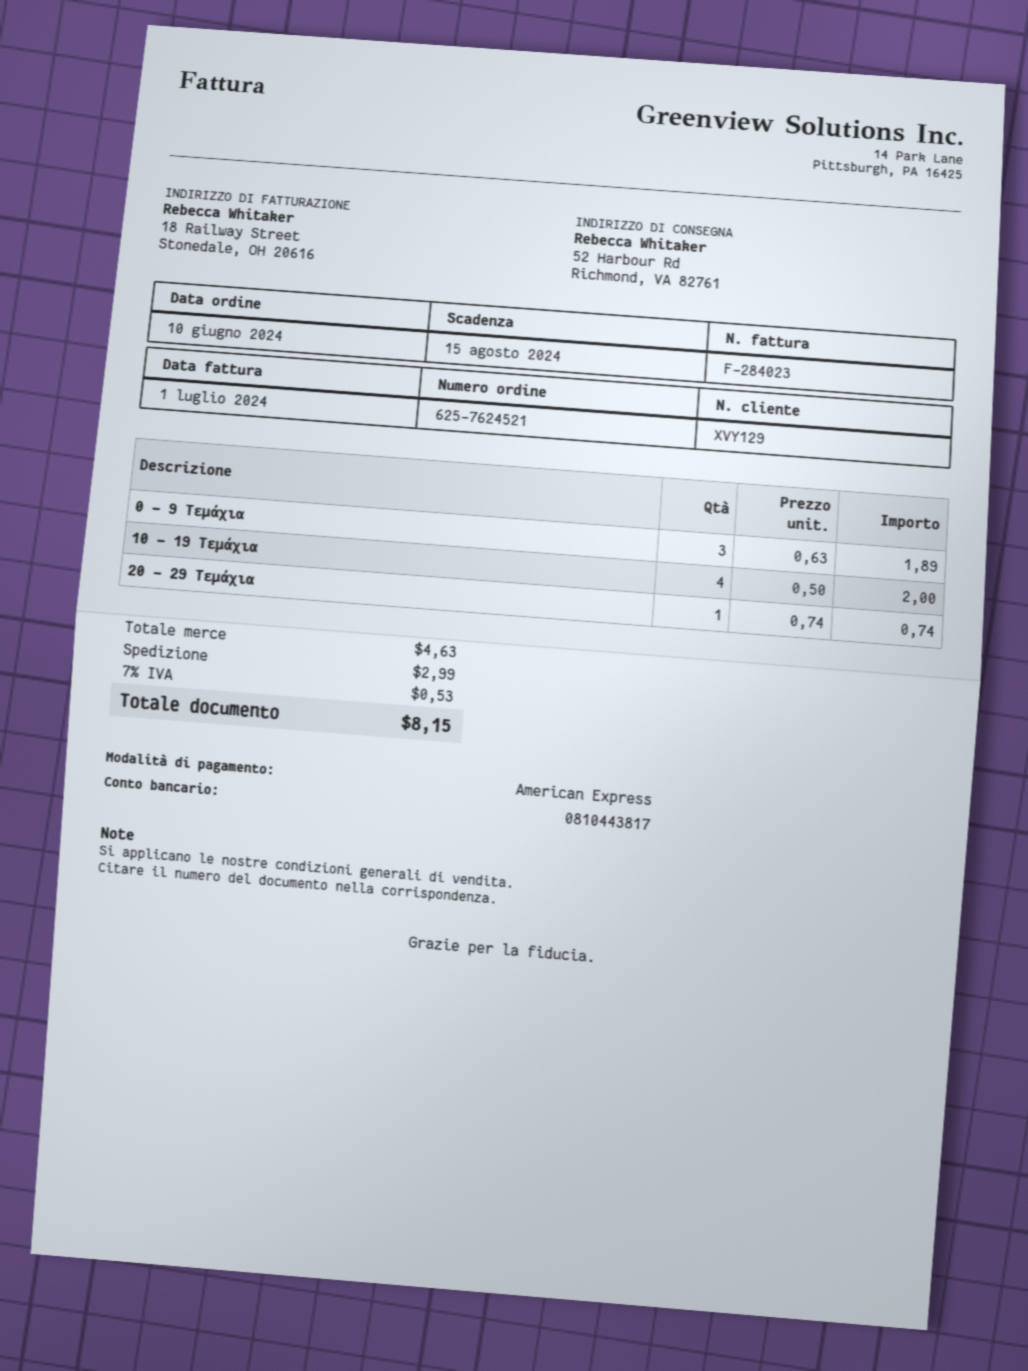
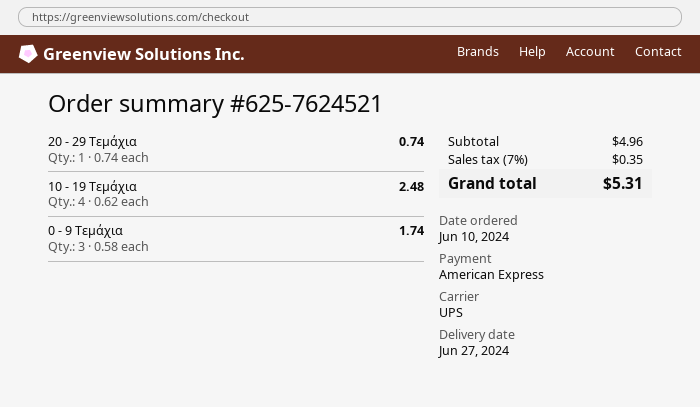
0 - 9 Τεμάχια: 3 x 0.63 = 1.89 -> 3 x 0.58 = 1.74
10 - 19 Τεμάχια: 4 x 0.50 = 2.00 -> 4 x 0.62 = 2.48
subtotal: 4.63 -> 4.96
shipping: 2.99 -> none
tax: 7% = 0.53 -> 7% = 0.35
total: 8.15 -> 5.31

